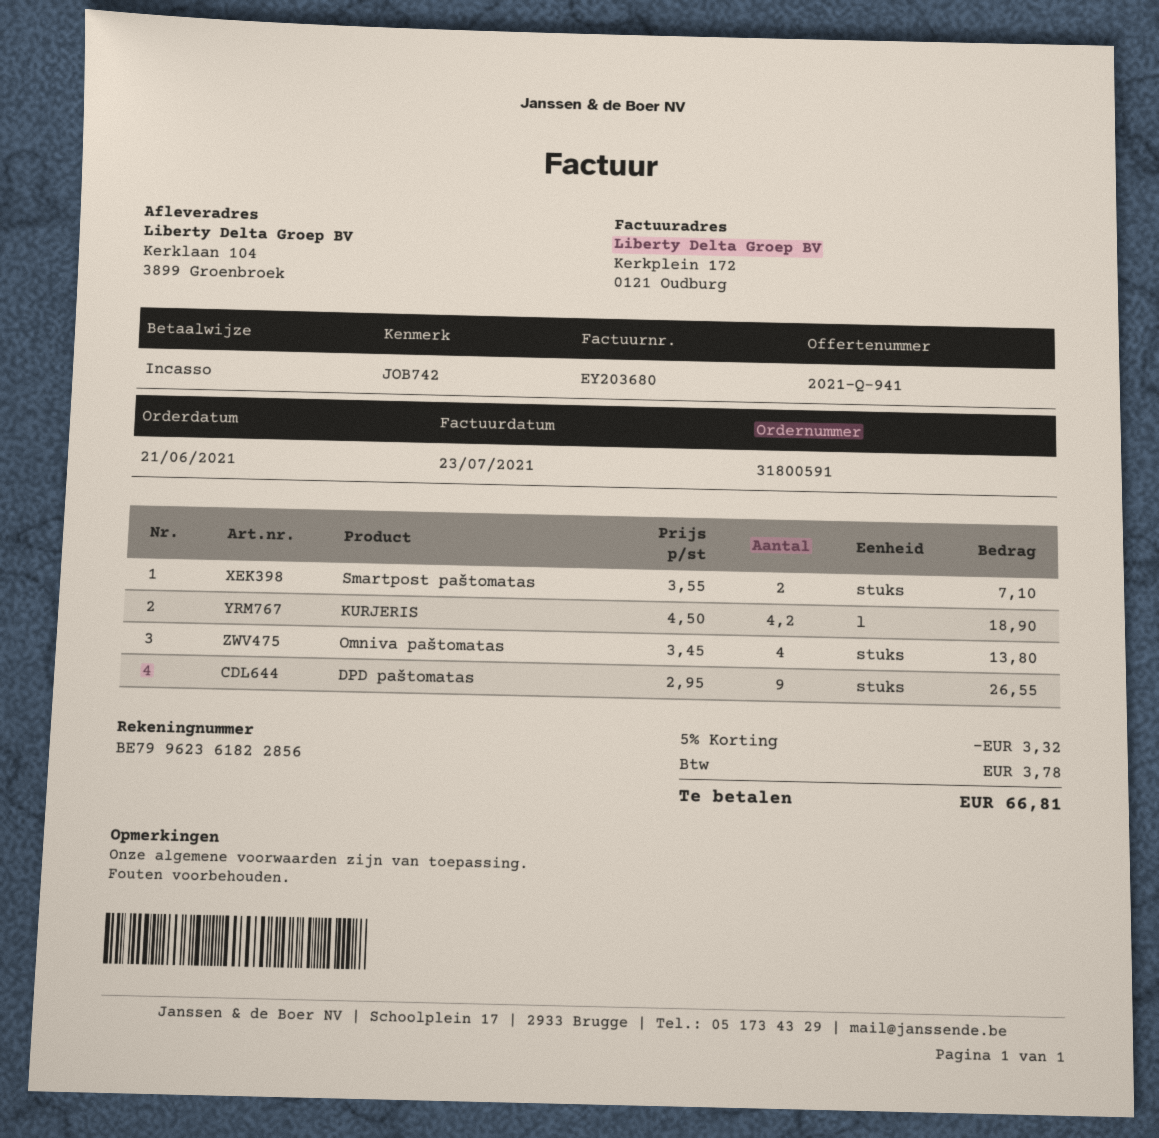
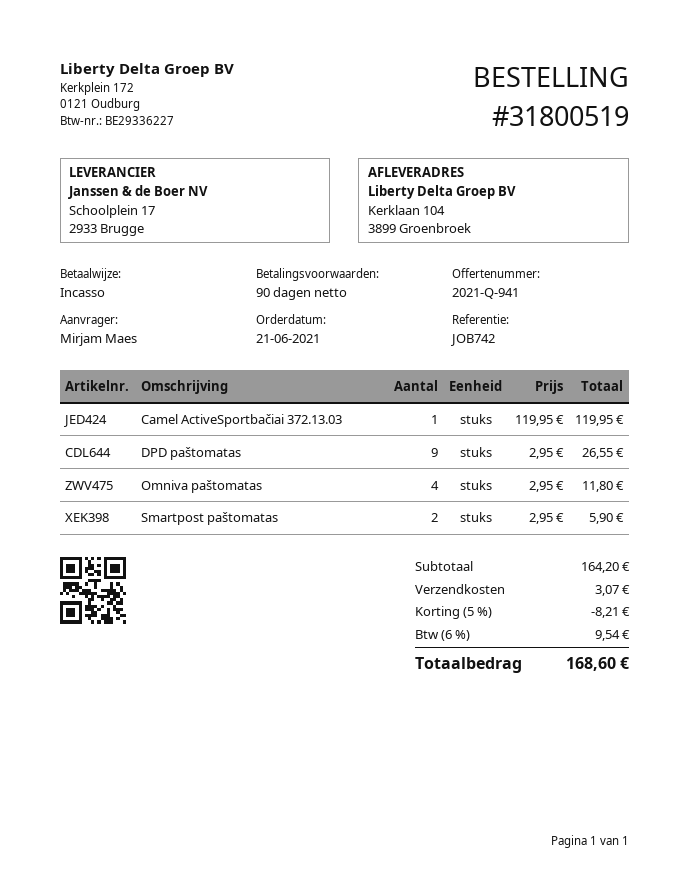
order number: 31800591 -> 31800519
Smartpost paštomatas: 2 x 3.55 = 7.10 -> 2 x 2.95 = 5.90
KURJERIS: 4.2 x 4.50 = 18.90 -> none
Omniva paštomatas: 4 x 3.45 = 13.80 -> 4 x 2.95 = 11.80
Camel ActiveSportbačiai 372.13.03: none -> 1 x 119.95 = 119.95
discount: 5% = 3.32 -> 5% = 8.21
shipping: none -> 3.07
tax: 3.78 -> 9.54
total: 66.81 -> 168.60

